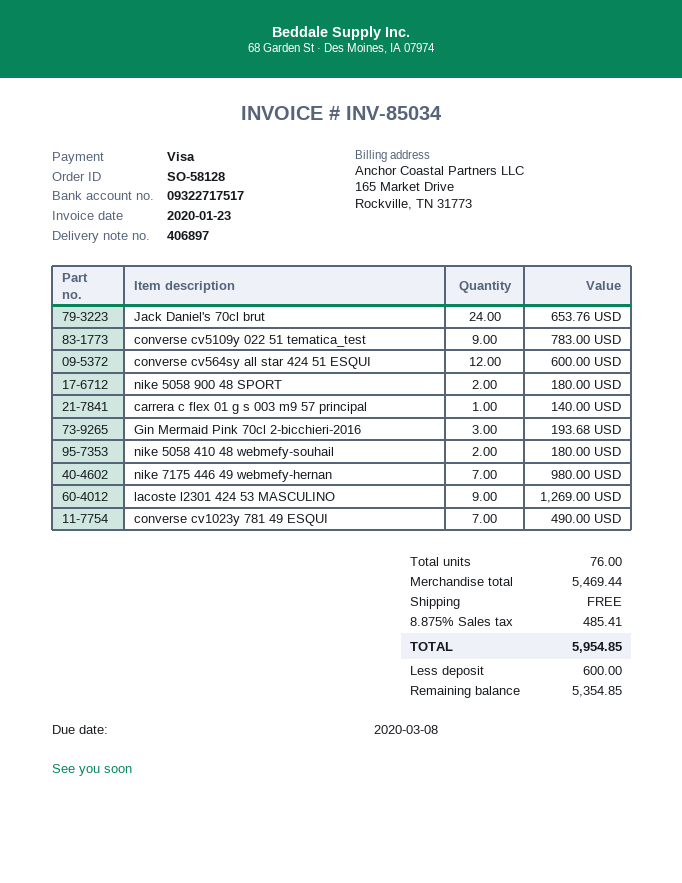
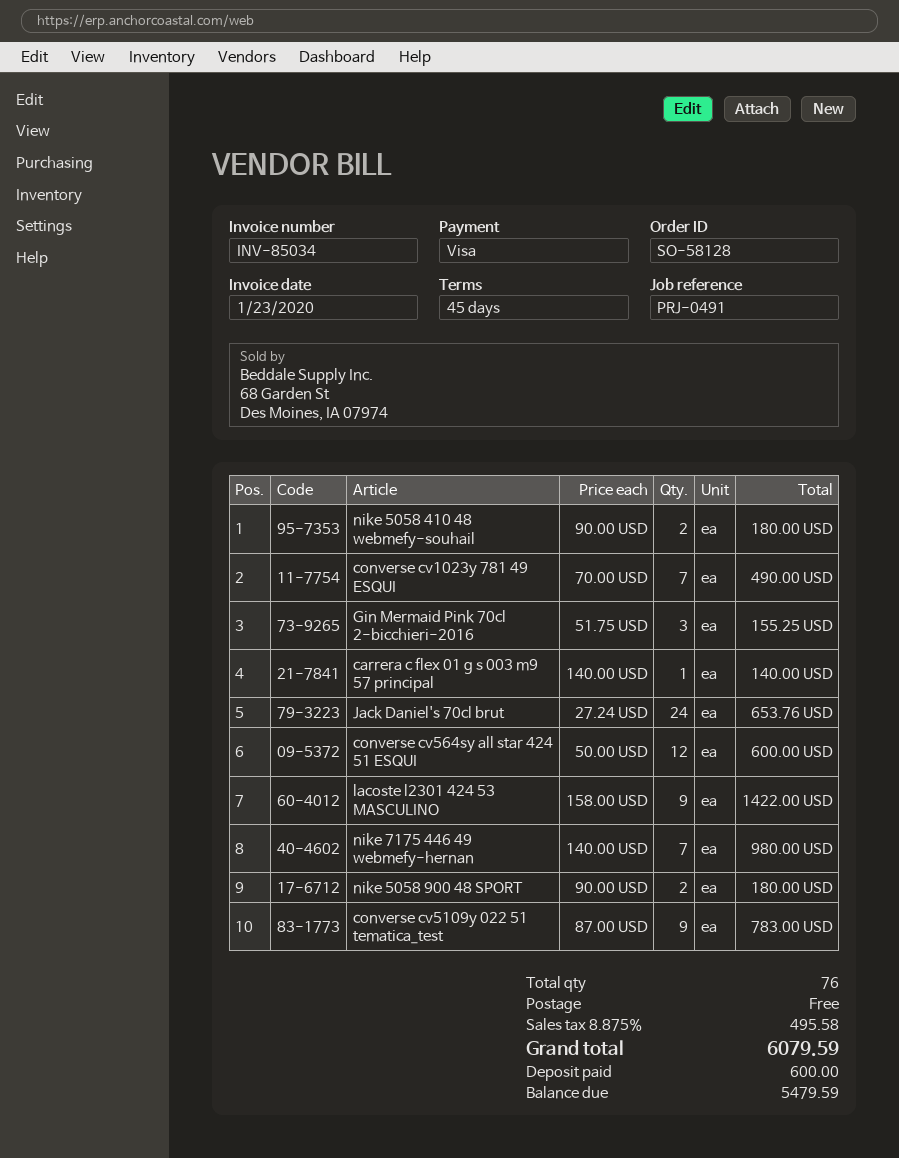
Gin Mermaid Pink 70cl 2-bicchieri-2016: 3 for 193.68 -> 3 for 155.25
lacoste l2301 424 53 MASCULINO: 9 for 1269.00 -> 9 for 1422.00
tax: 8.875% = 485.41 -> 8.875% = 495.58
total: 5954.85 -> 6079.59
balance: 5354.85 -> 5479.59

